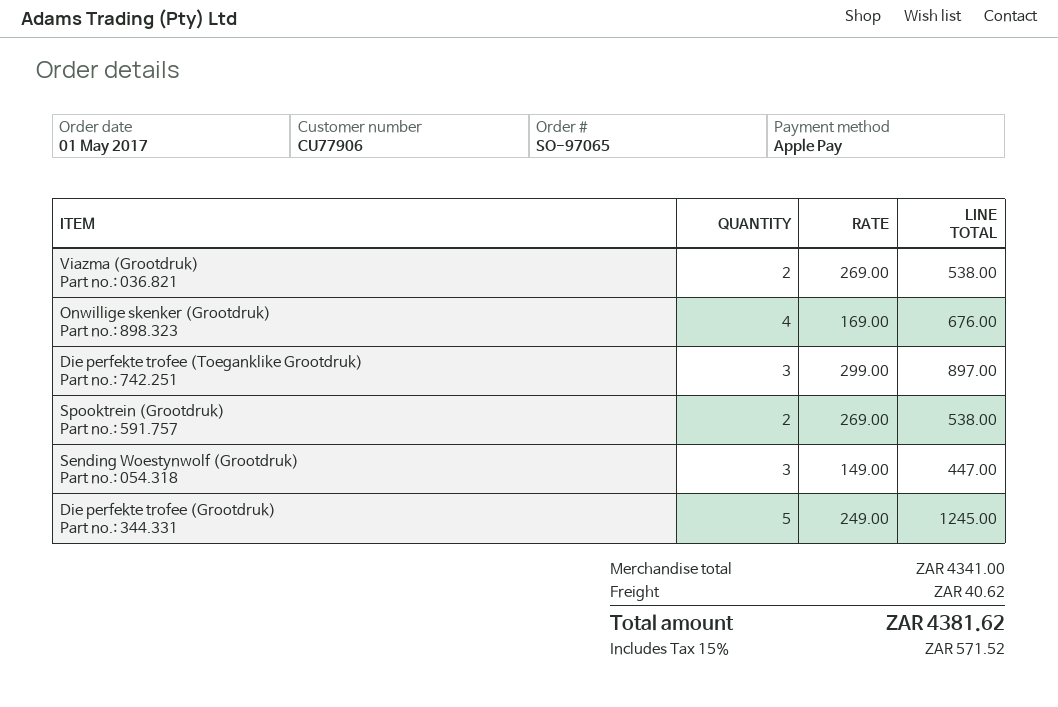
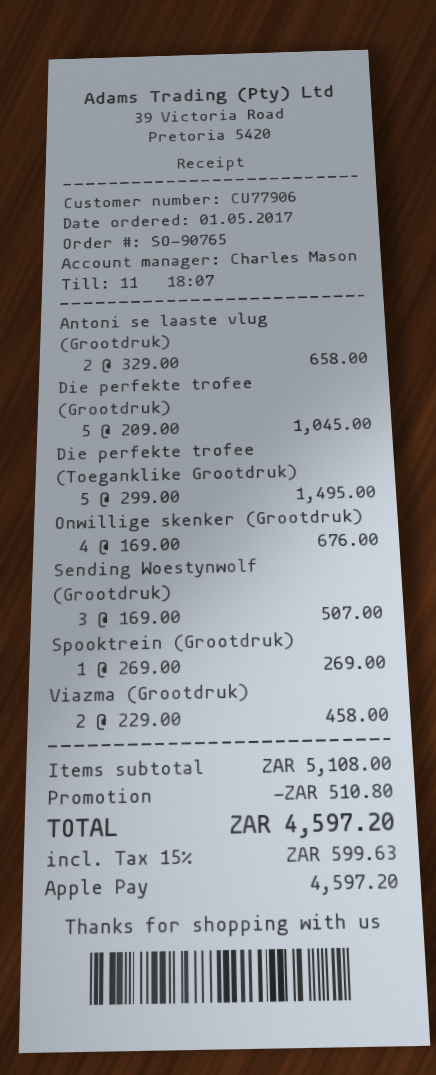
order number: SO-97065 -> SO-90765
Viazma (Grootdruk): 2 x 269.00 = 538.00 -> 2 x 229.00 = 458.00
Die perfekte trofee (Toeganklike Grootdruk): 3 x 299.00 = 897.00 -> 5 x 299.00 = 1495.00
Spooktrein (Grootdruk): 2 x 269.00 = 538.00 -> 1 x 269.00 = 269.00
Sending Woestynwolf (Grootdruk): 3 x 149.00 = 447.00 -> 3 x 169.00 = 507.00
Die perfekte trofee (Grootdruk): 5 x 249.00 = 1245.00 -> 5 x 209.00 = 1045.00
Antoni se laaste vlug (Grootdruk): none -> 2 x 329.00 = 658.00
subtotal: 4341.00 -> 5108.00
discount: none -> 510.80
shipping: 40.62 -> none
tax: 15% = 571.52 -> 15% = 599.63
total: 4381.62 -> 4597.20

